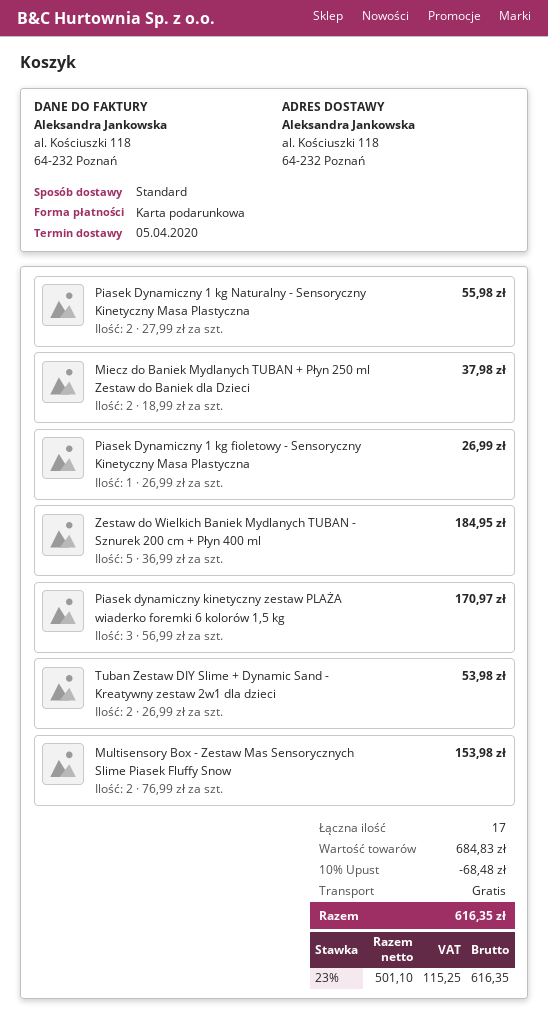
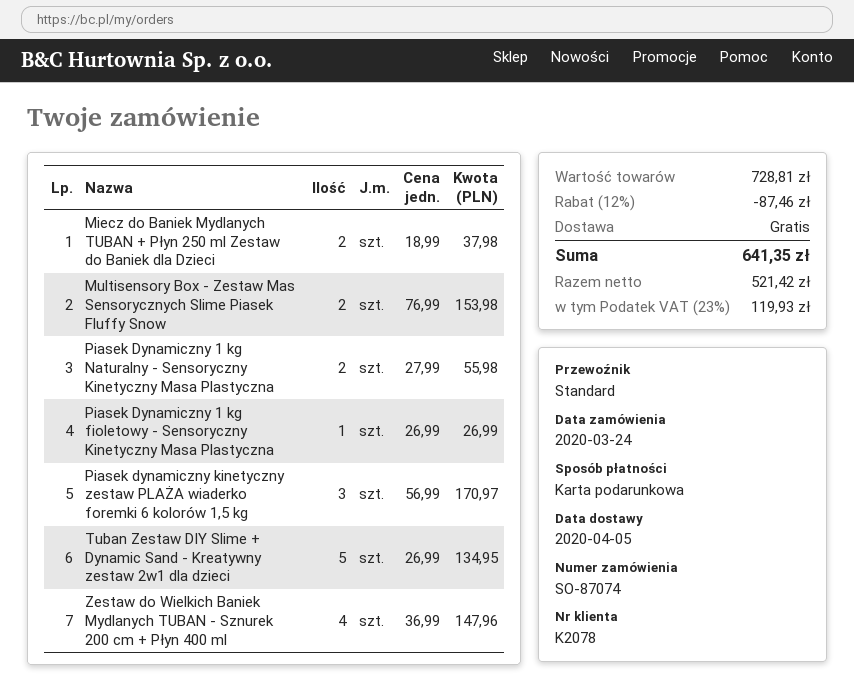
Zestaw do Wielkich Baniek Mydlanych TUBAN - Sznurek 200 cm + Płyn 400 ml: 5 x 36.99 = 184.95 -> 4 x 36.99 = 147.96
Tuban Zestaw DIY Slime + Dynamic Sand - Kreatywny zestaw 2w1 dla dzieci: 2 x 26.99 = 53.98 -> 5 x 26.99 = 134.95
subtotal: 684.83 -> 728.81
discount: 10% = 68.48 -> 12% = 87.46
net: 501.10 -> 521.42
tax: 23% = 115.25 -> 23% = 119.93
total: 616.35 -> 641.35

